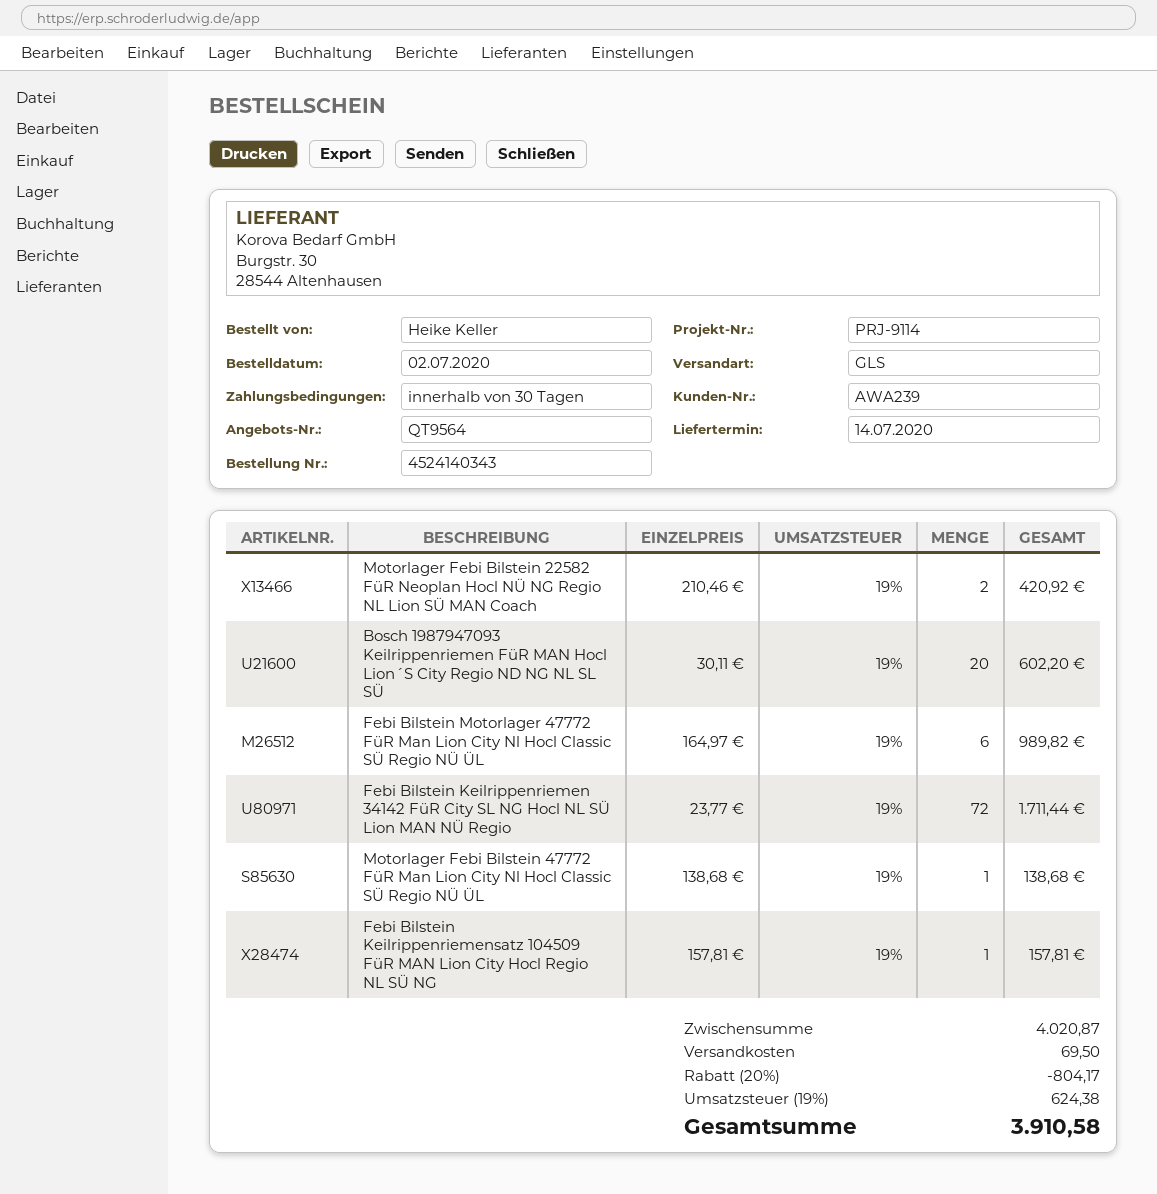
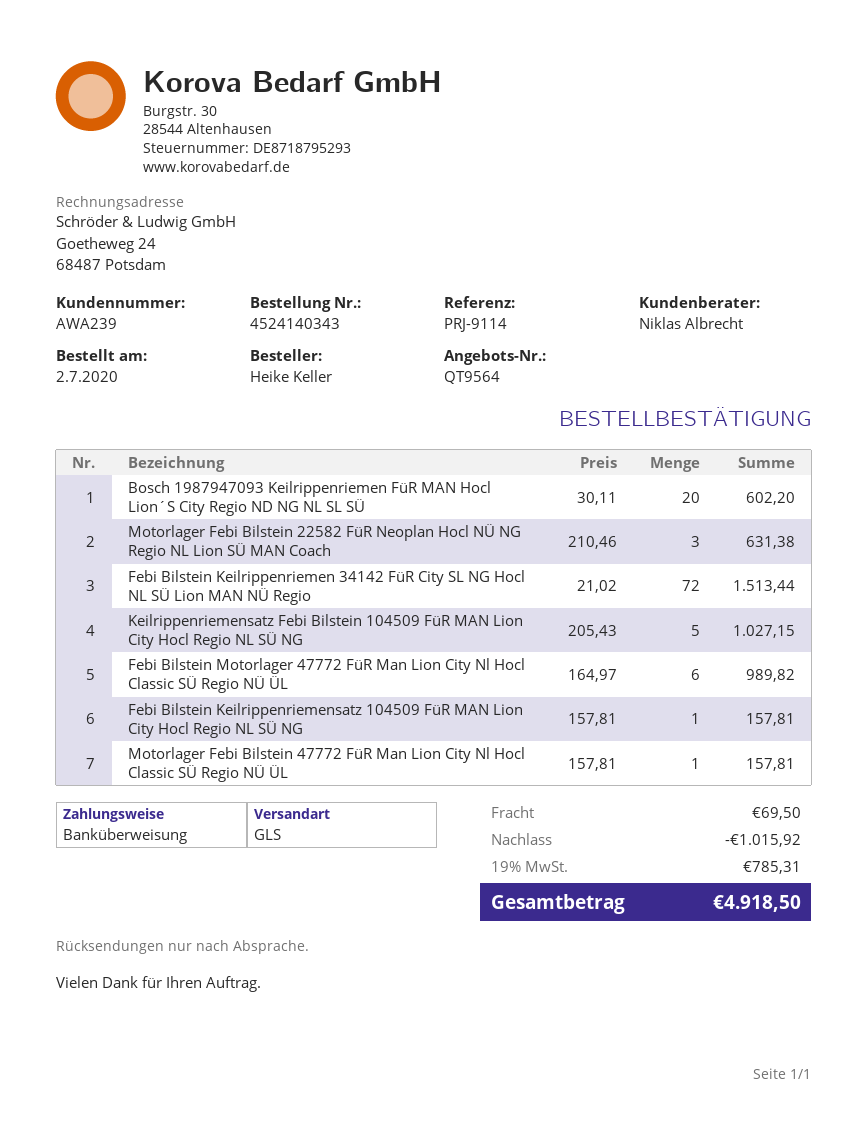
Motorlager Febi Bilstein 22582 FüR Neoplan Hocl NÜ NG Regio NL Lion SÜ MAN Coach: 2 x 210.46 = 420.92 -> 3 x 210.46 = 631.38
Febi Bilstein Keilrippenriemen 34142 FüR City SL NG Hocl NL SÜ Lion MAN NÜ Regio: 72 x 23.77 = 1711.44 -> 72 x 21.02 = 1513.44
Motorlager Febi Bilstein 47772 FüR Man Lion City Nl Hocl Classic SÜ Regio NÜ ÜL: 1 x 138.68 = 138.68 -> 1 x 157.81 = 157.81
Keilrippenriemensatz Febi Bilstein 104509 FüR MAN Lion City Hocl Regio NL SÜ NG: none -> 5 x 205.43 = 1027.15
discount: 804.17 -> 1015.92
tax: 19% = 624.38 -> 19% = 785.31
total: 3910.58 -> 4918.50

